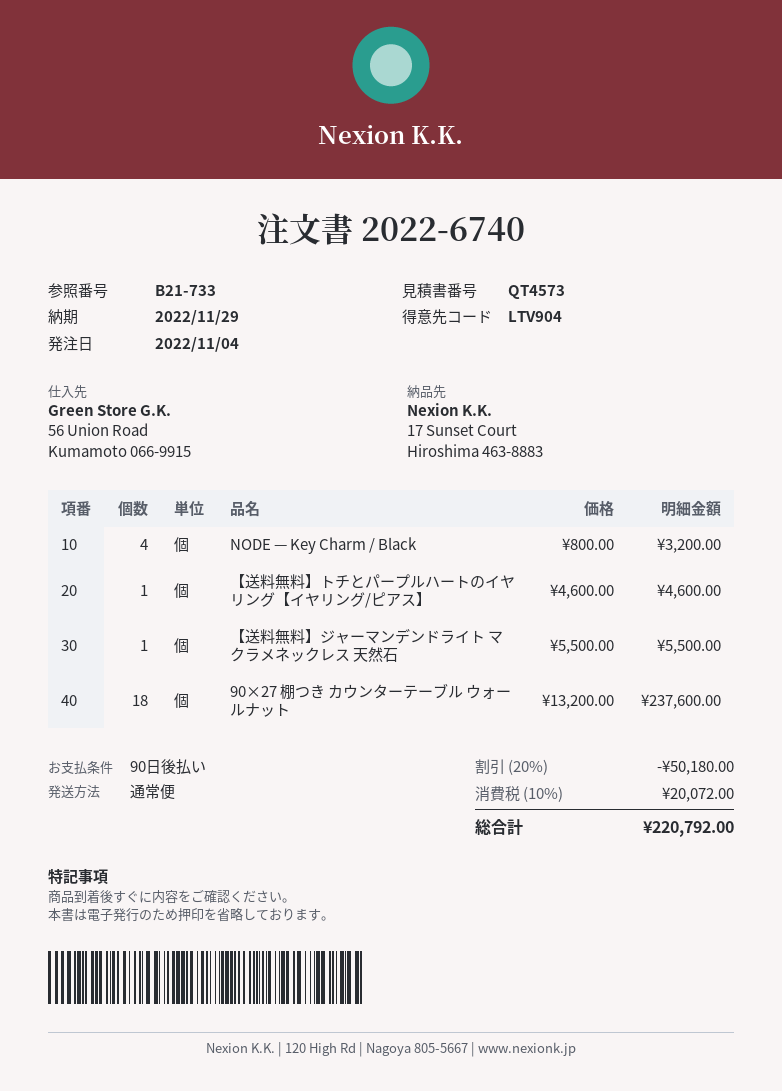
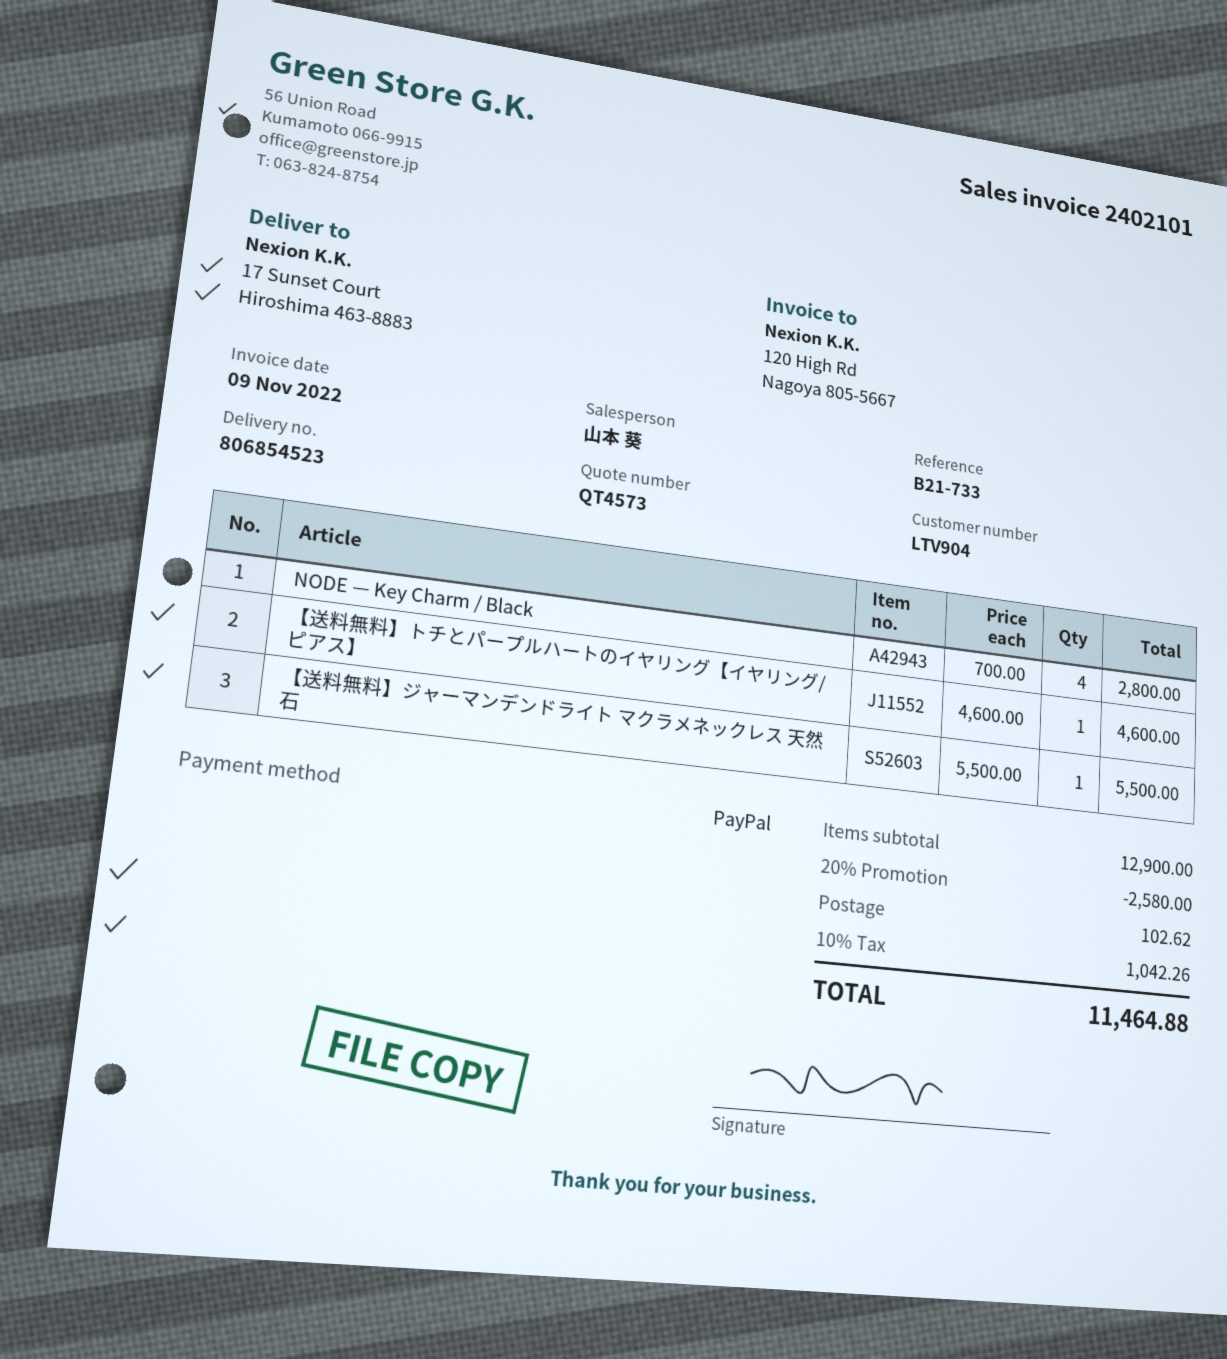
NODE — Key Charm / Black: 4 x 800.00 = 3200.00 -> 4 x 700.00 = 2800.00
90×27 棚つき カウンターテーブル ウォールナット: 18 x 13200.00 = 237600.00 -> none
discount: 20% = 50180.00 -> 20% = 2580.00
shipping: none -> 102.62
tax: 10% = 20072.00 -> 10% = 1042.26
total: 220792.00 -> 11464.88

